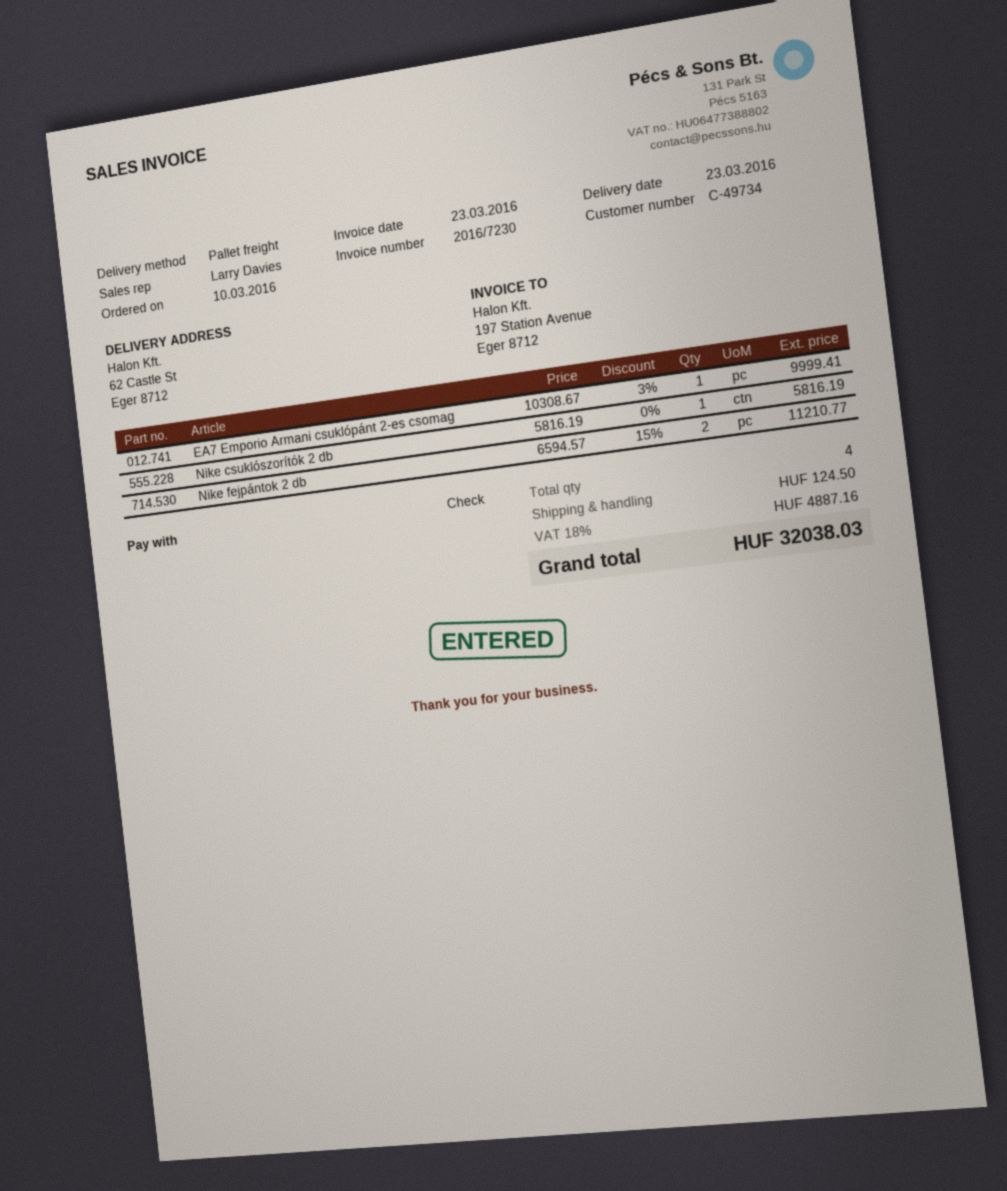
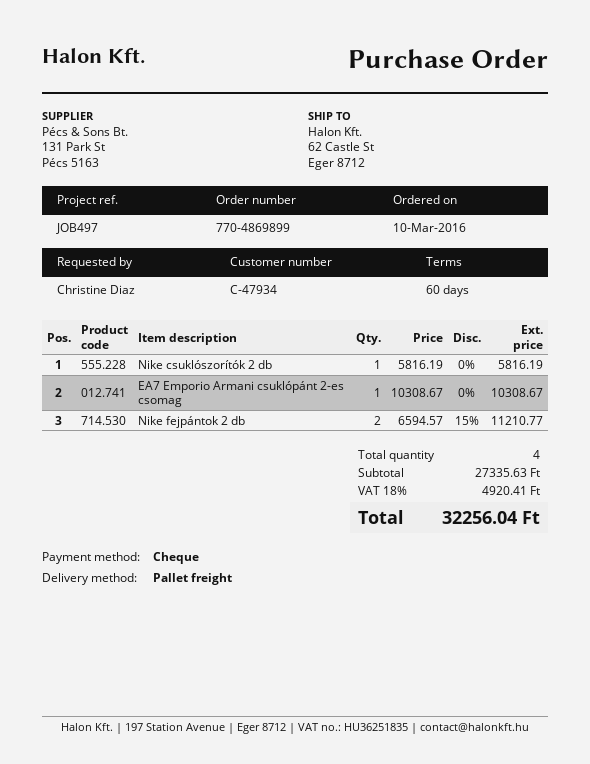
customer number: C-49734 -> C-47934
EA7 Emporio Armani csuklópánt 2-es csomag: 1 x 10308.67 - 3% = 9999.41 -> 1 x 10308.67 = 10308.67
shipping: 124.50 -> none
tax: 18% = 4887.16 -> 18% = 4920.41
total: 32038.03 -> 32256.04

